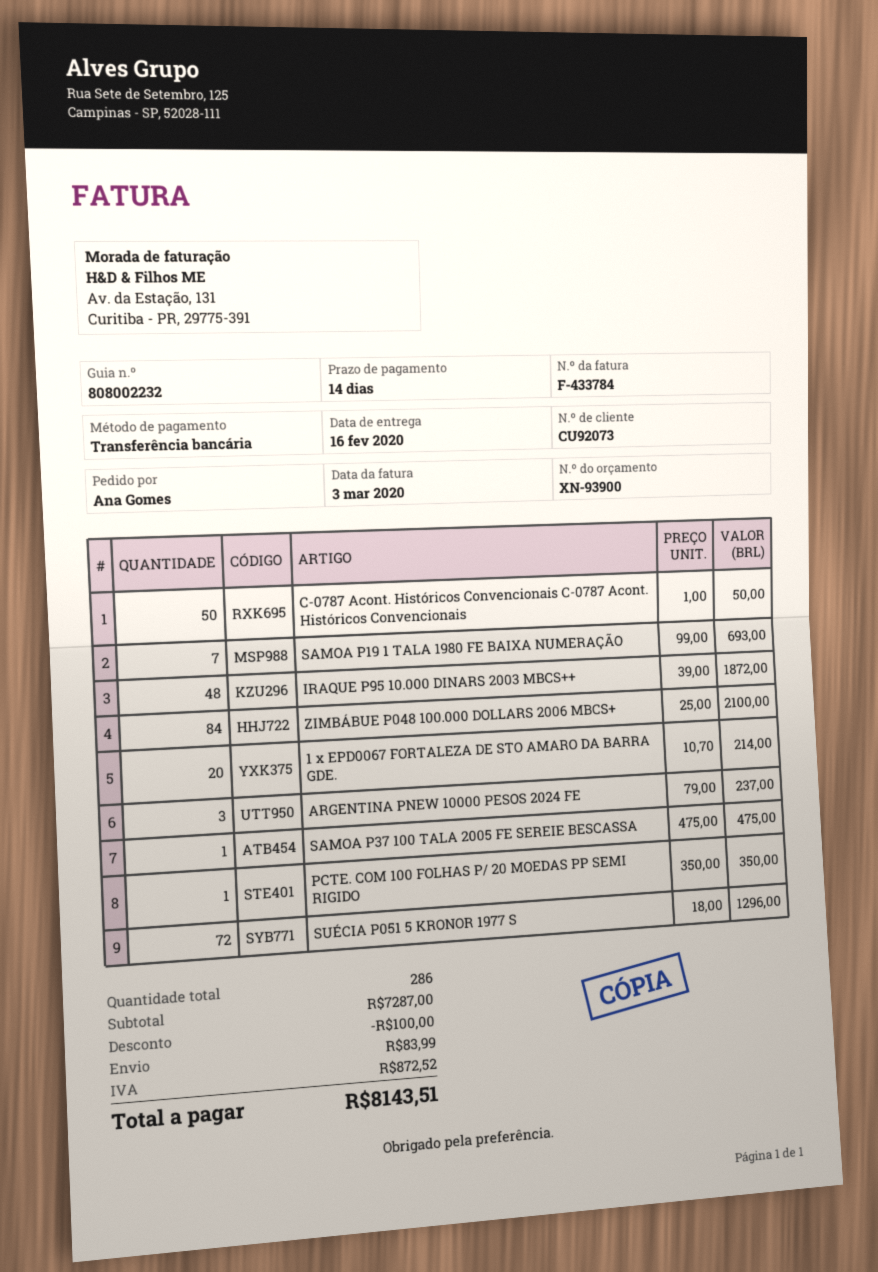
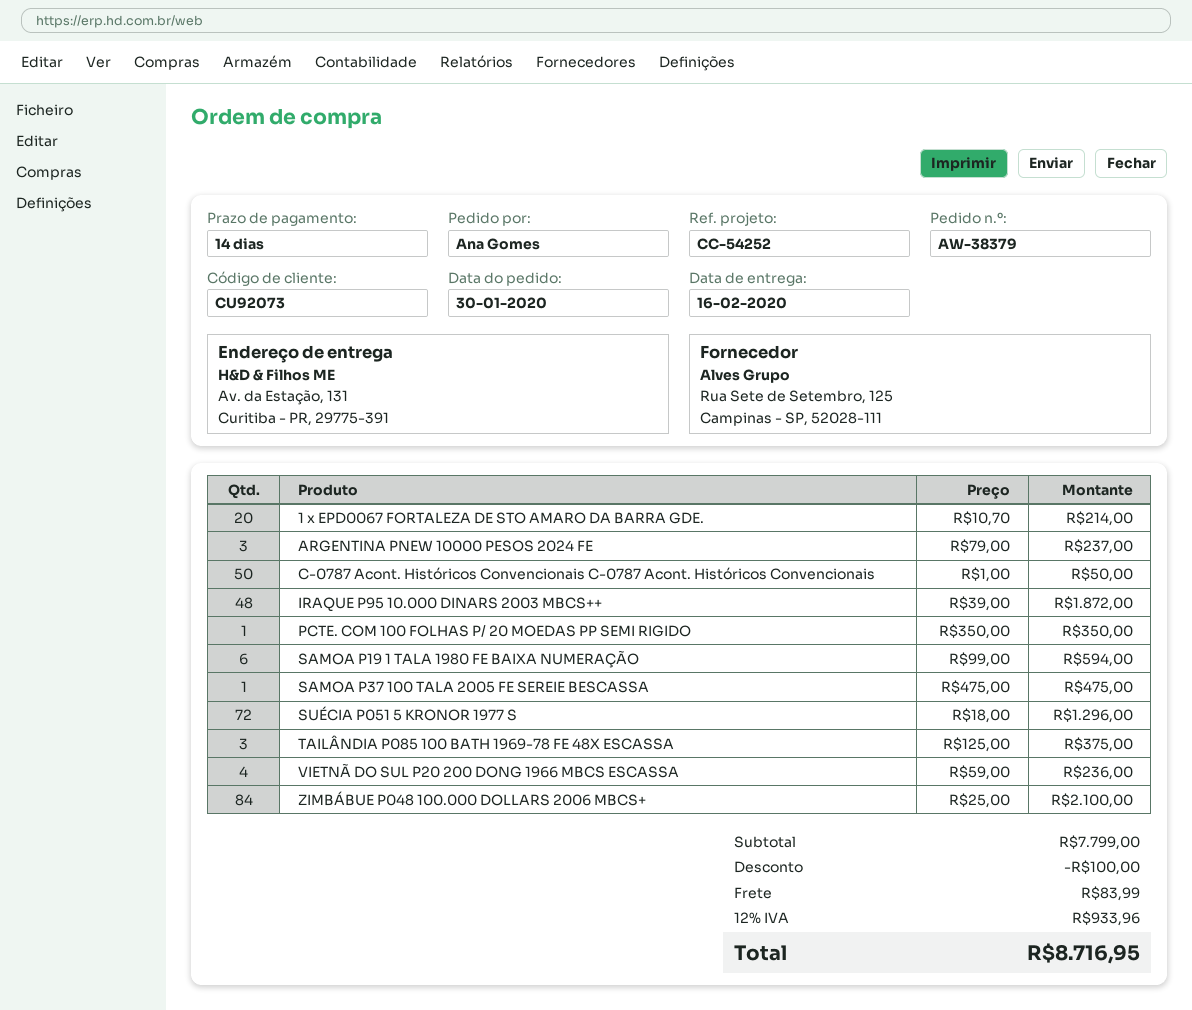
SAMOA P19 1 TALA 1980 FE BAIXA NUMERAÇÃO: 7 x 99.00 = 693.00 -> 6 x 99.00 = 594.00
TAILÂNDIA P085 100 BATH 1969-78 FE 48X ESCASSA: none -> 3 x 125.00 = 375.00
VIETNÃ DO SUL P20 200 DONG 1966 MBCS ESCASSA: none -> 4 x 59.00 = 236.00
subtotal: 7287.00 -> 7799.00
tax: 872.52 -> 933.96
total: 8143.51 -> 8716.95

